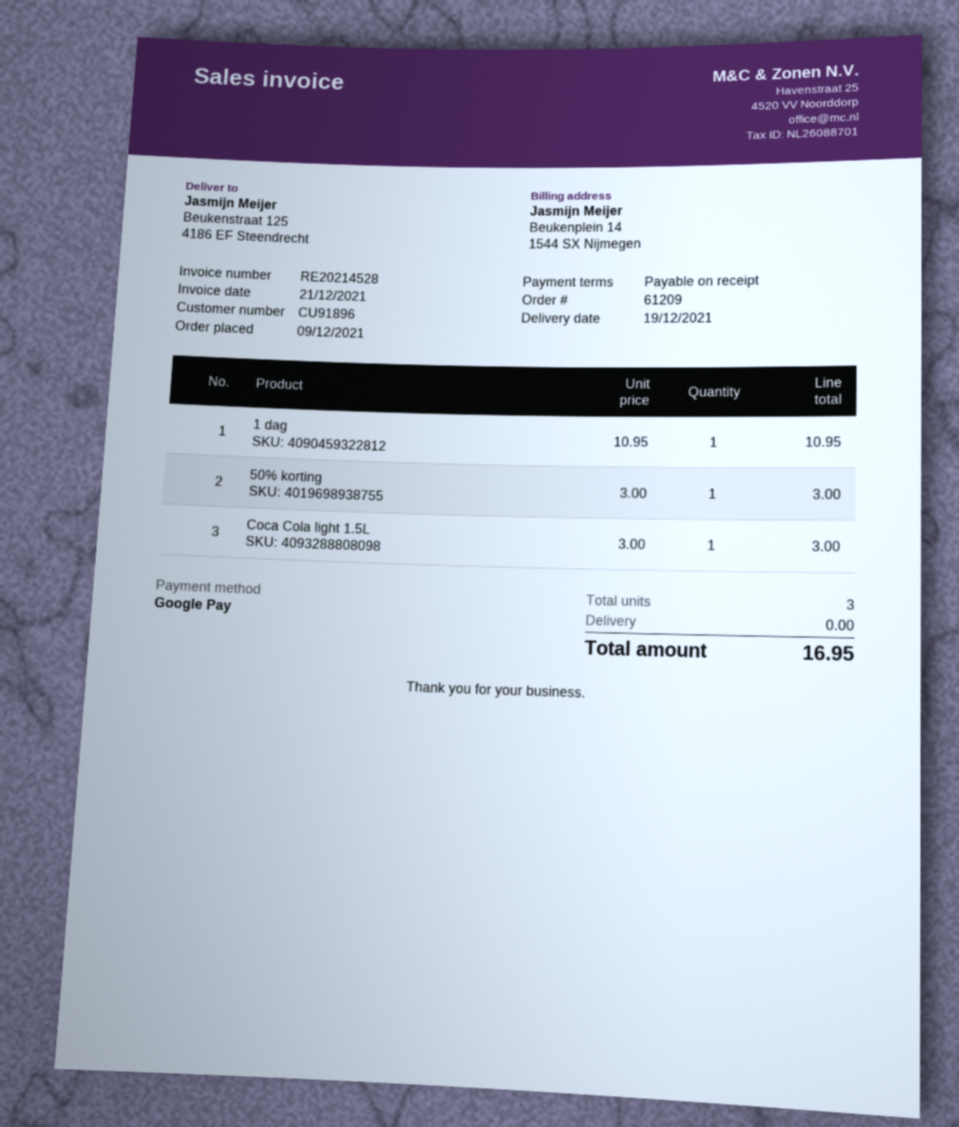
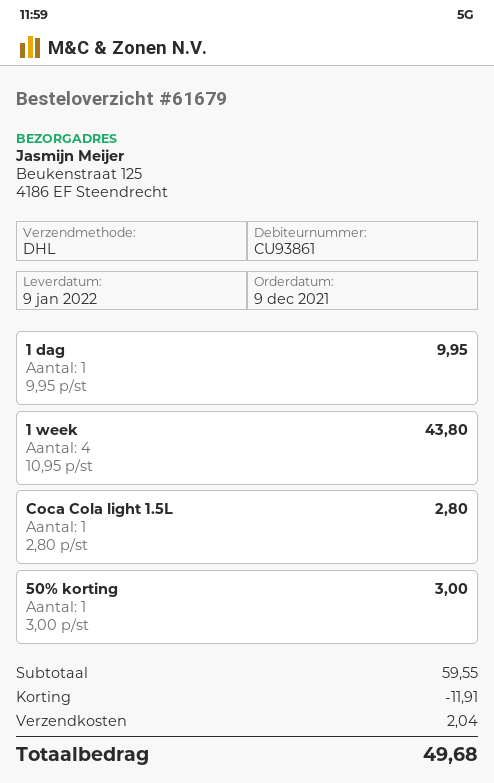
order number: 61209 -> 61679
delivery date: 2021-12-19 -> 2022-01-09
customer number: CU91896 -> CU93861
1 dag: 1 x 10.95 = 10.95 -> 1 x 9.95 = 9.95
Coca Cola light 1.5L: 1 x 3.00 = 3.00 -> 1 x 2.80 = 2.80
1 week: none -> 4 x 10.95 = 43.80
discount: none -> 11.91
shipping: 0.00 -> 2.04
total: 16.95 -> 49.68

